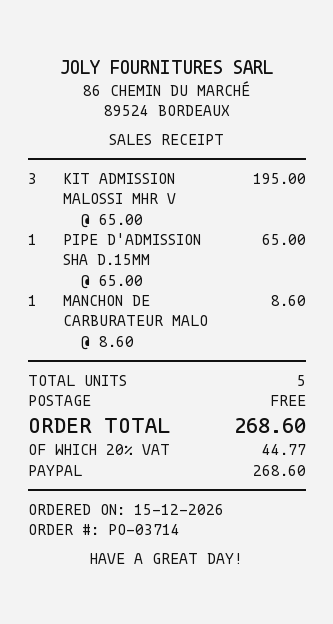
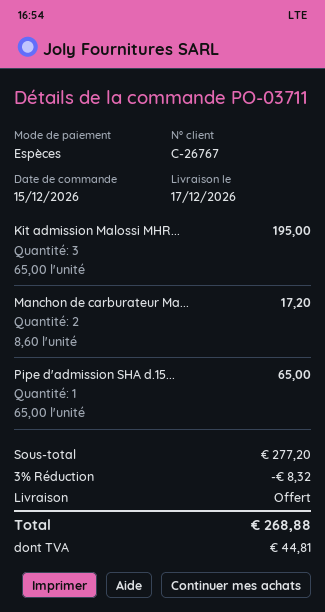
order number: PO-03714 -> PO-03711
payment method: PayPal -> cash
MANCHON DE CARBURATEUR MALO: 1 x 8.60 = 8.60 -> 2 x 8.60 = 17.20
discount: none -> 3% = 8.32
tax: 44.77 -> 44.81
total: 268.60 -> 268.88

